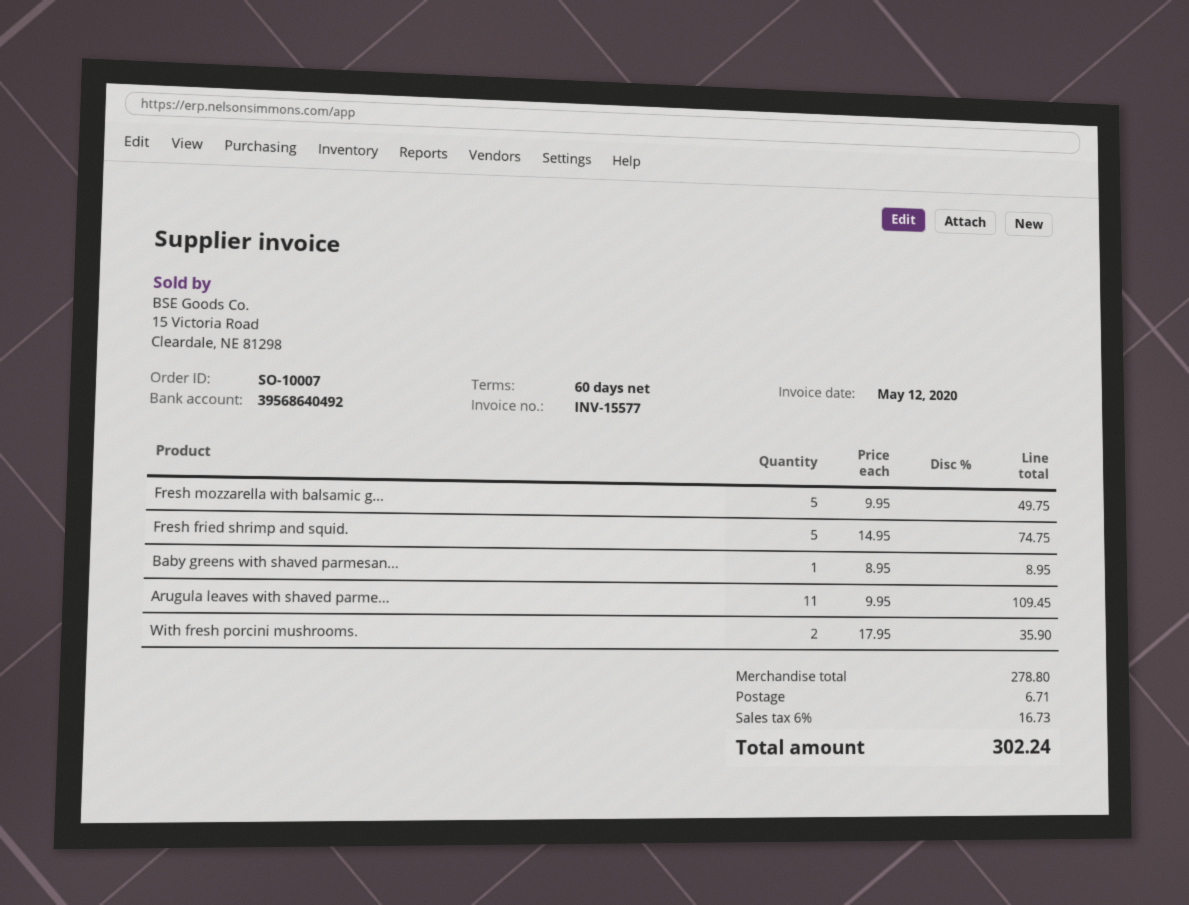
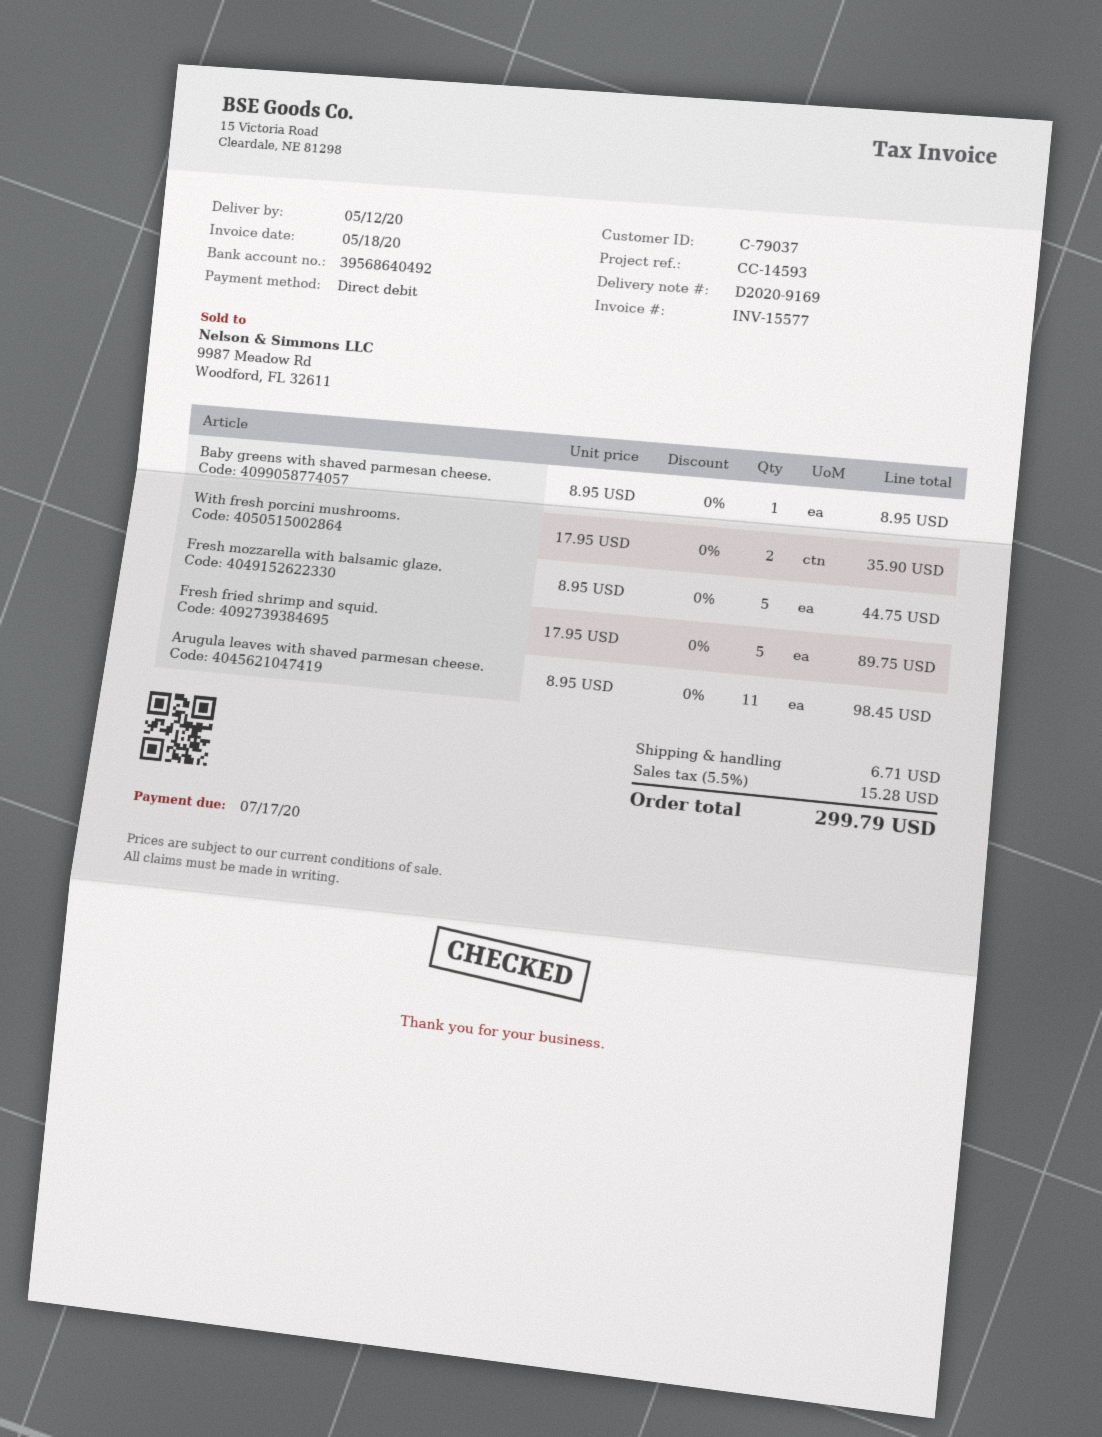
invoice date: 2020-05-12 -> 2020-05-18
Fresh mozzarella with balsamic g...: 5 x 9.95 = 49.75 -> 5 x 8.95 = 44.75
Fresh fried shrimp and squid.: 5 x 14.95 = 74.75 -> 5 x 17.95 = 89.75
Arugula leaves with shaved parme...: 11 x 9.95 = 109.45 -> 11 x 8.95 = 98.45
tax: 6% = 16.73 -> 5.5% = 15.28
total: 302.24 -> 299.79

